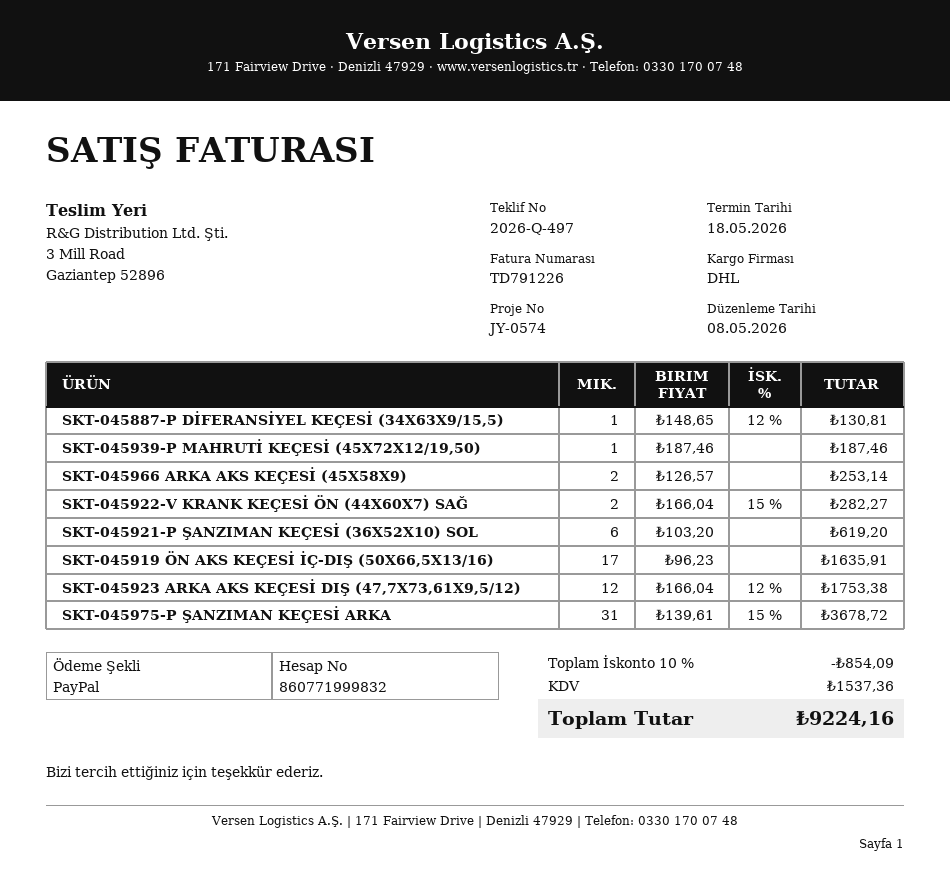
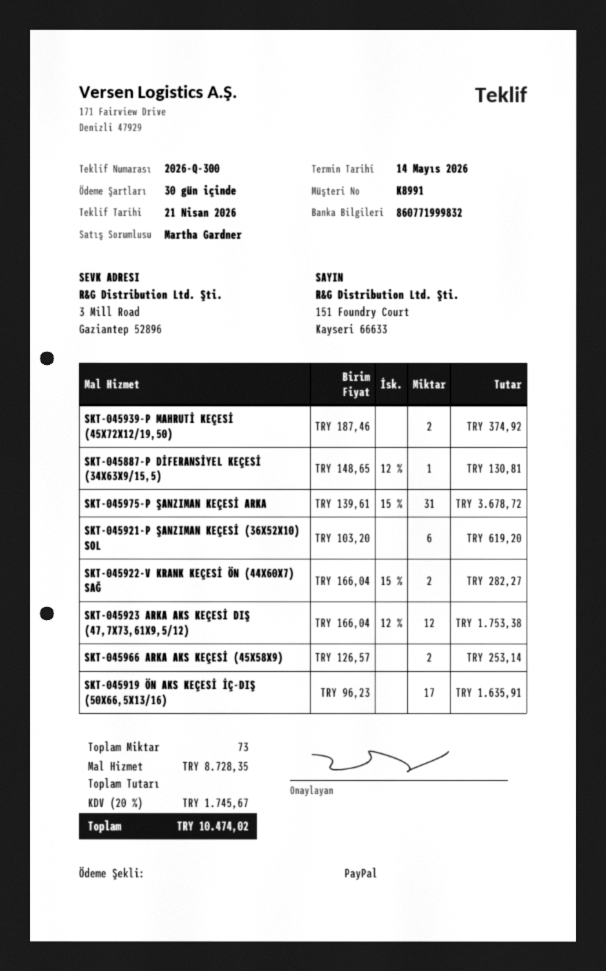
quote number: 2026-Q-497 -> 2026-Q-300
delivery date: 2026-05-18 -> 2026-05-14
SKT-045939-P MAHRUTİ KEÇESİ (45X72X12/19,50): 1 x 187.46 = 187.46 -> 2 x 187.46 = 374.92
discount: 10% = 854.09 -> none
tax: 1537.36 -> 1745.67
total: 9224.16 -> 10474.02

